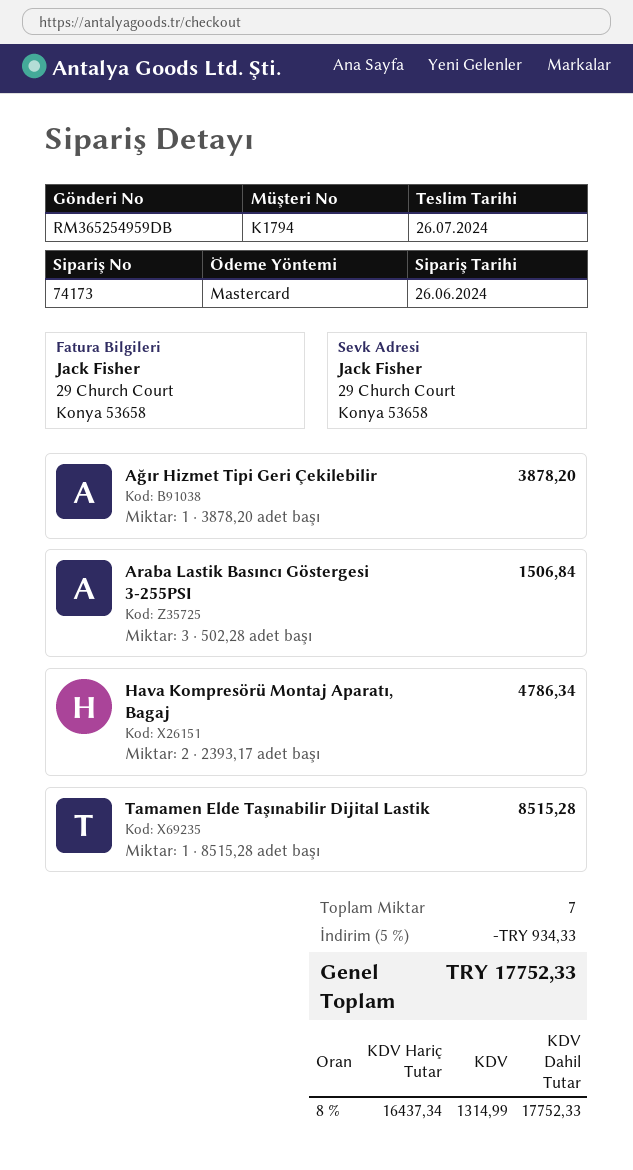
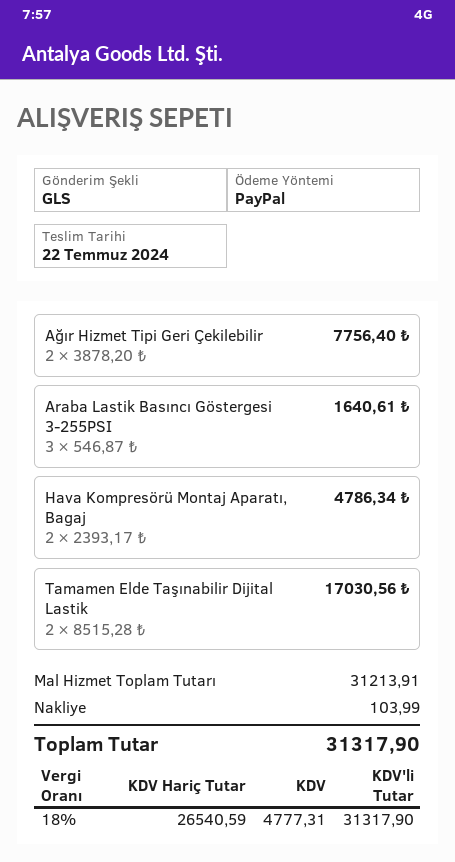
delivery date: 2024-07-26 -> 2024-07-22
payment method: Mastercard -> PayPal
Ağır Hizmet Tipi Geri Çekilebilir: 1 x 3878.20 = 3878.20 -> 2 x 3878.20 = 7756.40
Araba Lastik Basıncı Göstergesi 3-255PSI: 3 x 502.28 = 1506.84 -> 3 x 546.87 = 1640.61
Tamamen Elde Taşınabilir Dijital Lastik: 1 x 8515.28 = 8515.28 -> 2 x 8515.28 = 17030.56
discount: 5% = 934.33 -> none
shipping: none -> 103.99
net: 16437.34 -> 26540.59
tax: 8% = 1314.99 -> 18% = 4777.31
total: 17752.33 -> 31317.90

